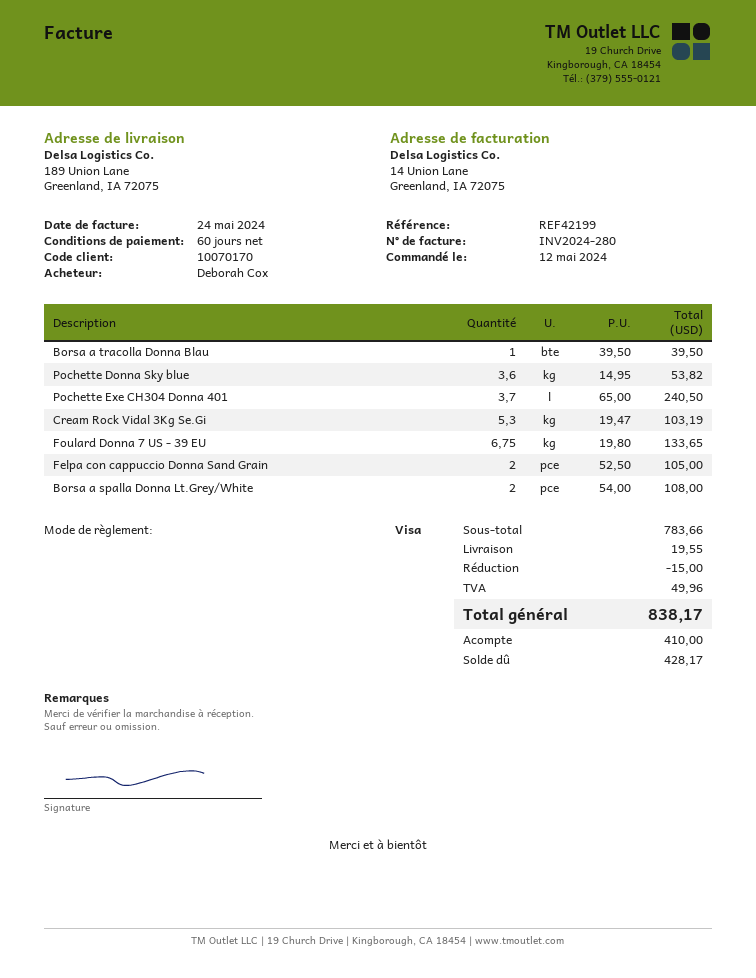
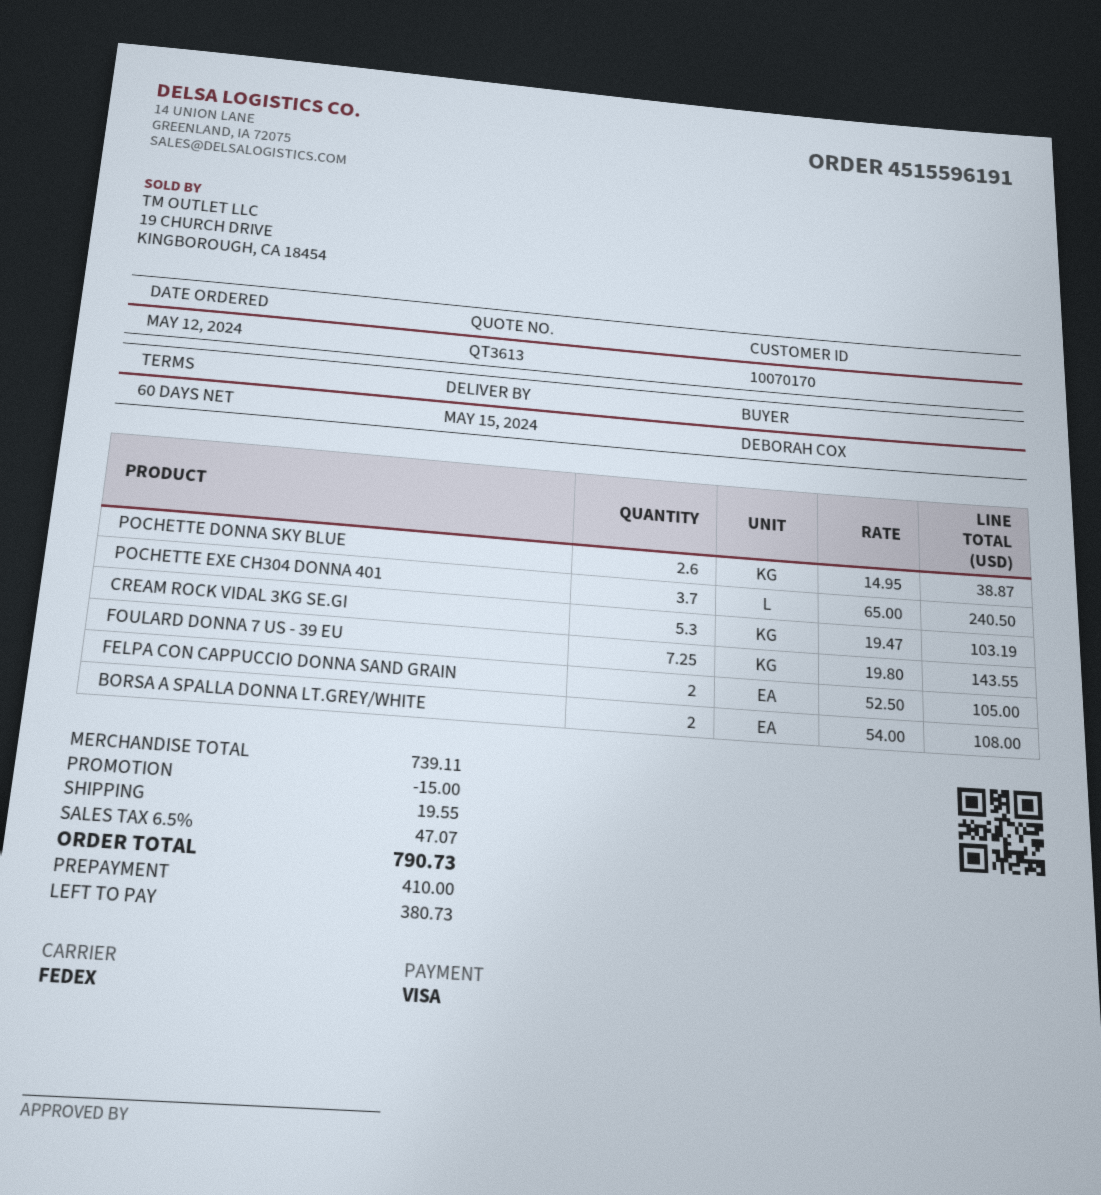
Borsa a tracolla Donna Blau: 1 x 39.50 = 39.50 -> none
Pochette Donna Sky blue: 3.6 x 14.95 = 53.82 -> 2.6 x 14.95 = 38.87
Foulard Donna 7 US - 39 EU: 6.75 x 19.80 = 133.65 -> 7.25 x 19.80 = 143.55
subtotal: 783.66 -> 739.11
tax: 49.96 -> 47.07
total: 838.17 -> 790.73
balance: 428.17 -> 380.73

